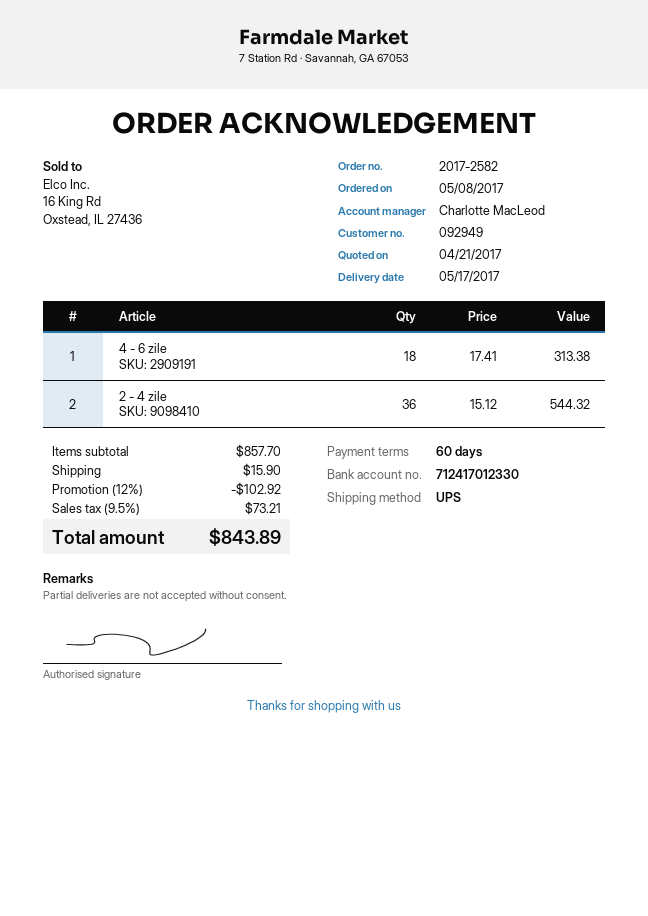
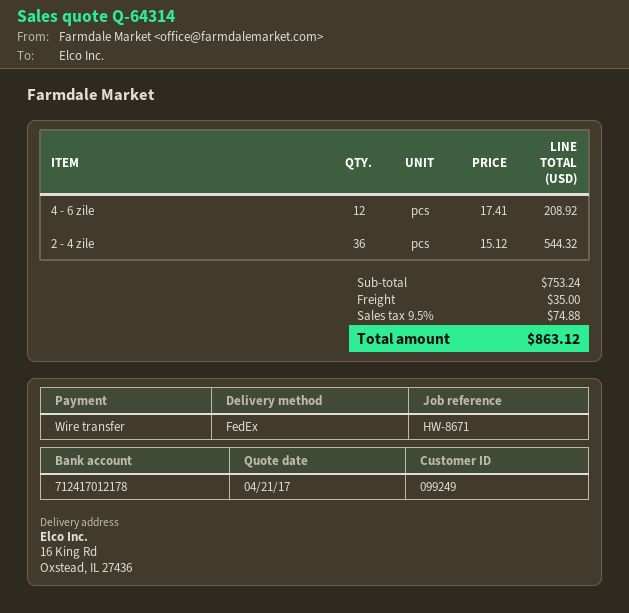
customer number: 092949 -> 099249
bank account: 712417012330 -> 712417012178
shipping method: UPS -> FedEx
4 - 6 zile: 18 x 17.41 = 313.38 -> 12 x 17.41 = 208.92
subtotal: 857.70 -> 753.24
discount: 12% = 102.92 -> none
shipping: 15.90 -> 35.00
tax: 9.5% = 73.21 -> 9.5% = 74.88
total: 843.89 -> 863.12

